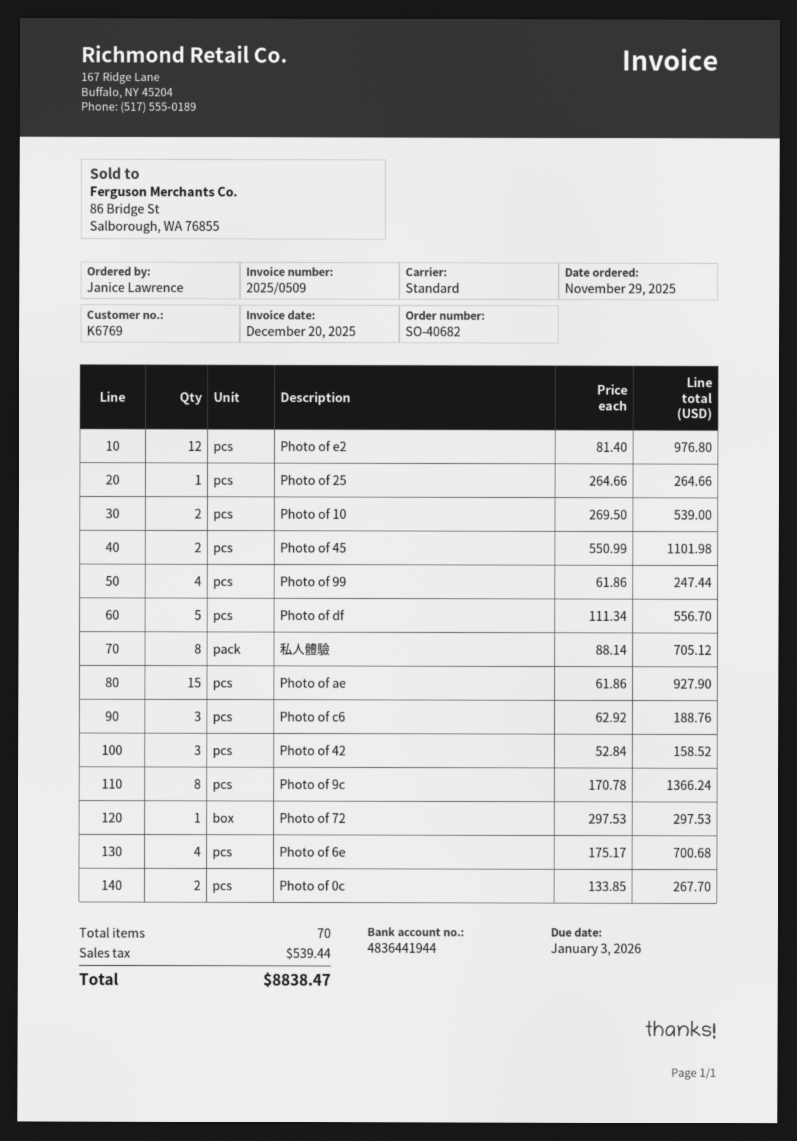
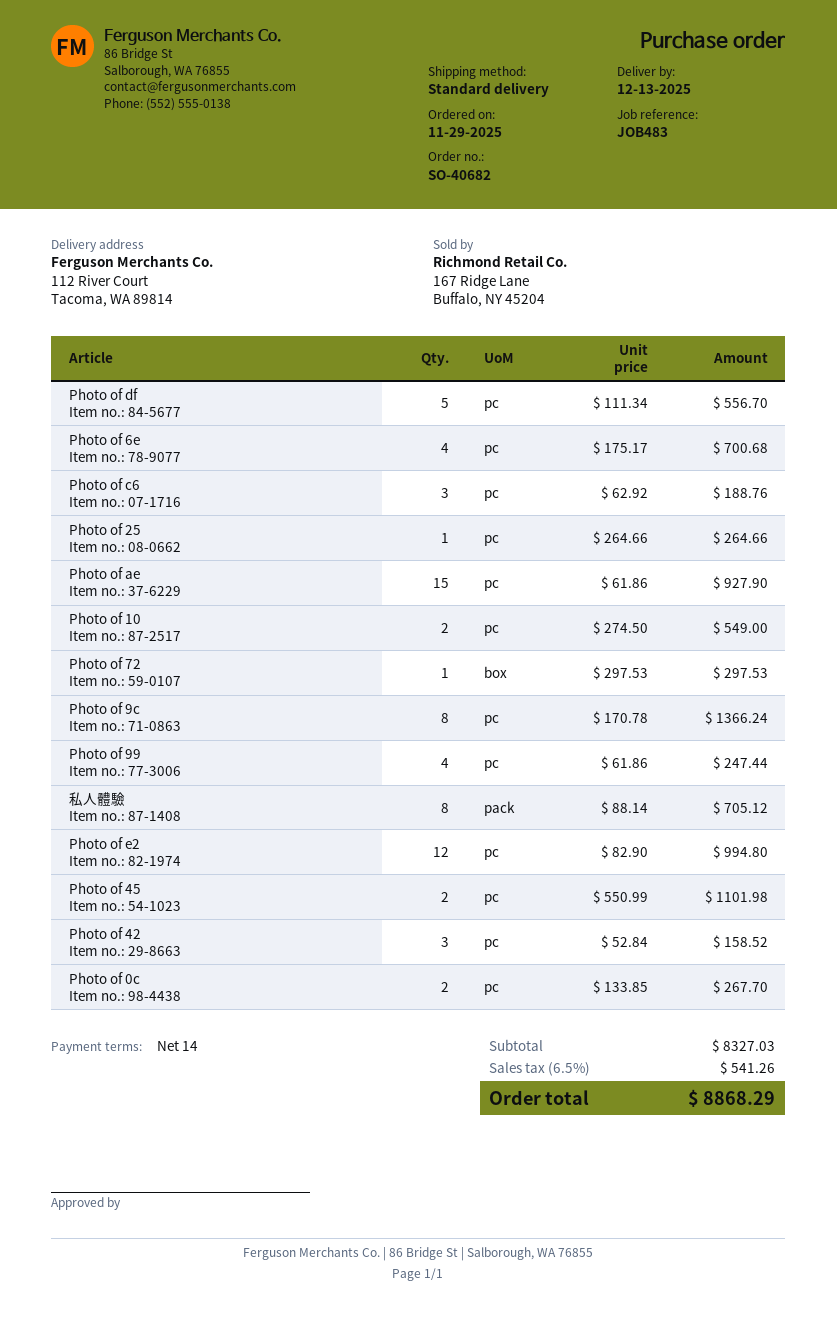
Photo of e2: 12 x 81.40 = 976.80 -> 12 x 82.90 = 994.80
Photo of 10: 2 x 269.50 = 539.00 -> 2 x 274.50 = 549.00
tax: 539.44 -> 541.26
total: 8838.47 -> 8868.29

